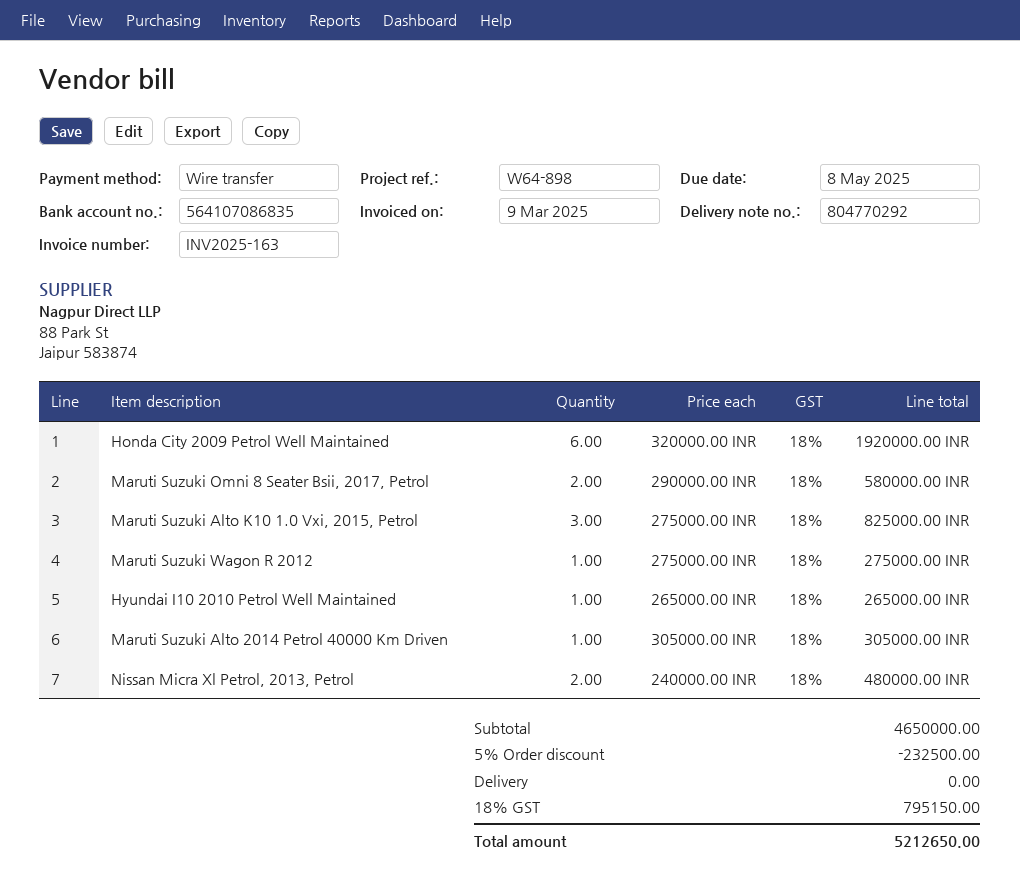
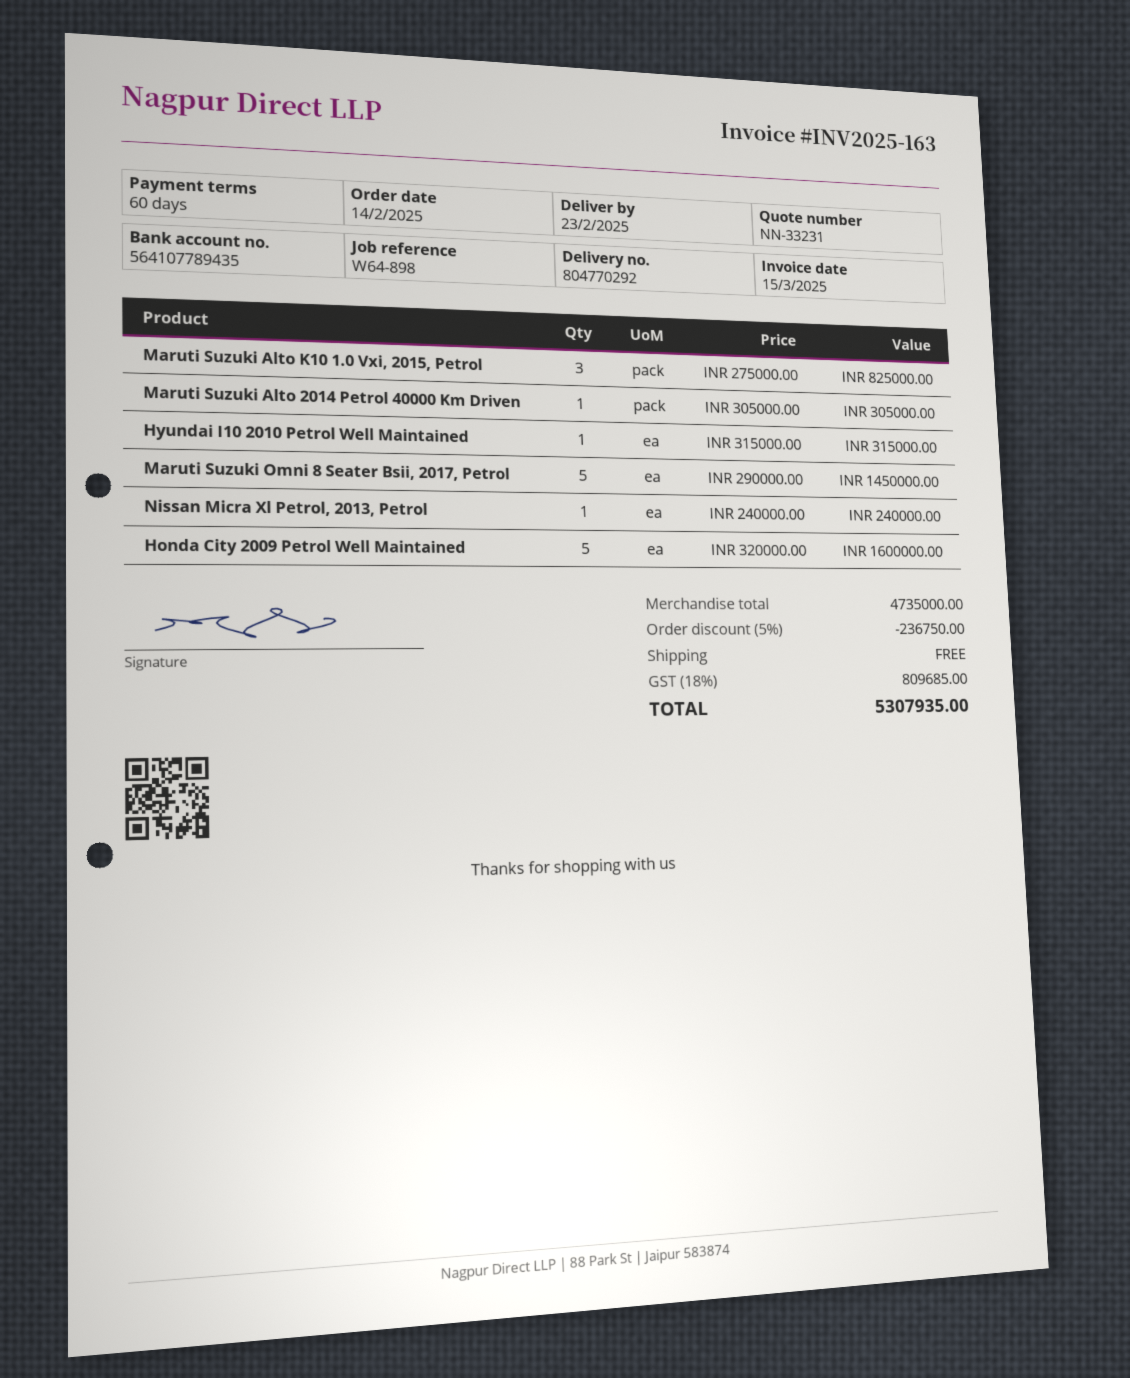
invoice date: 2025-03-09 -> 2025-03-15
bank account: 564107086835 -> 564107789435
Honda City 2009 Petrol Well Maintained: 6 x 320000.00 = 1920000.00 -> 5 x 320000.00 = 1600000.00
Maruti Suzuki Omni 8 Seater Bsii, 2017, Petrol: 2 x 290000.00 = 580000.00 -> 5 x 290000.00 = 1450000.00
Maruti Suzuki Wagon R 2012: 1 x 275000.00 = 275000.00 -> none
Hyundai I10 2010 Petrol Well Maintained: 1 x 265000.00 = 265000.00 -> 1 x 315000.00 = 315000.00
Nissan Micra Xl Petrol, 2013, Petrol: 2 x 240000.00 = 480000.00 -> 1 x 240000.00 = 240000.00
subtotal: 4650000.00 -> 4735000.00
discount: 5% = 232500.00 -> 5% = 236750.00
tax: 18% = 795150.00 -> 18% = 809685.00
total: 5212650.00 -> 5307935.00

